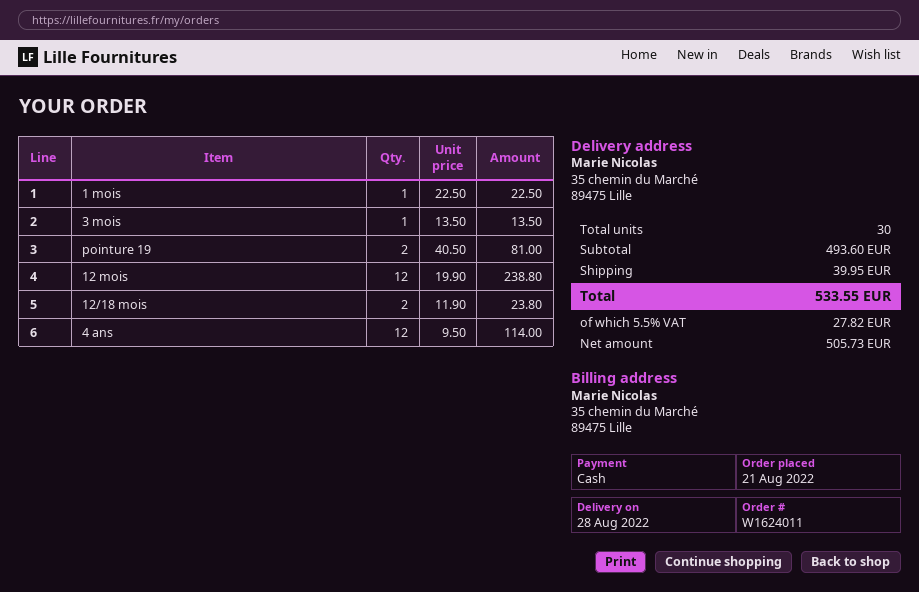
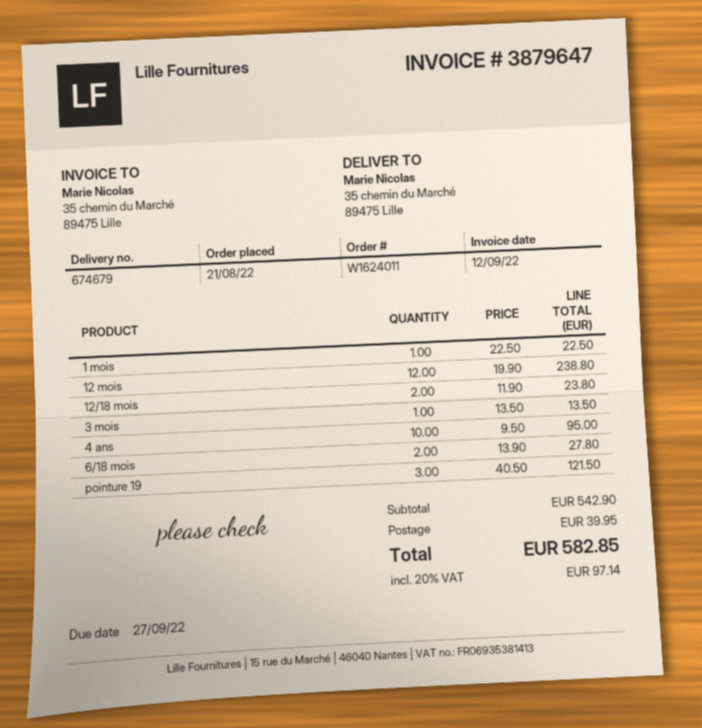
pointure 19: 2 x 40.50 = 81.00 -> 3 x 40.50 = 121.50
4 ans: 12 x 9.50 = 114.00 -> 10 x 9.50 = 95.00
6/18 mois: none -> 2 x 13.90 = 27.80
subtotal: 493.60 -> 542.90
tax: 5.5% = 27.82 -> 20% = 97.14
total: 533.55 -> 582.85

